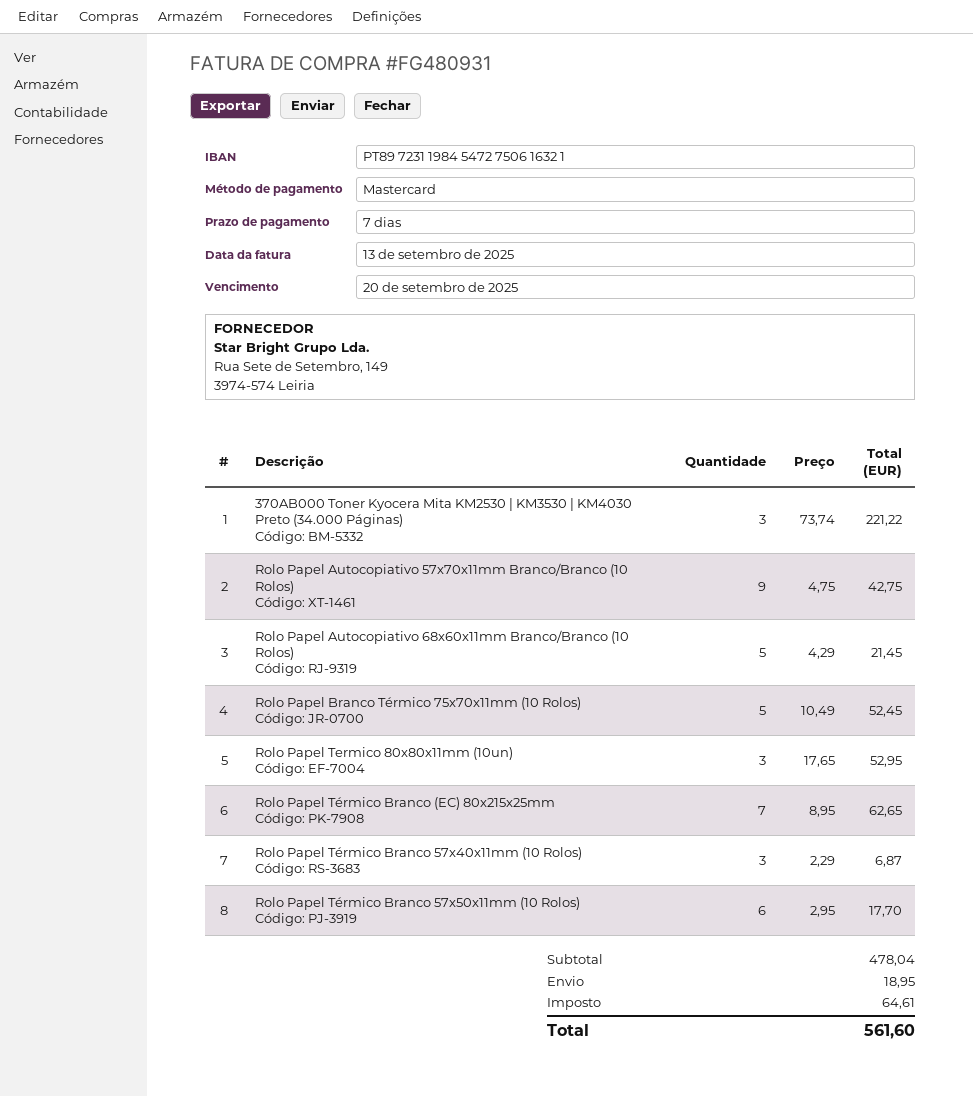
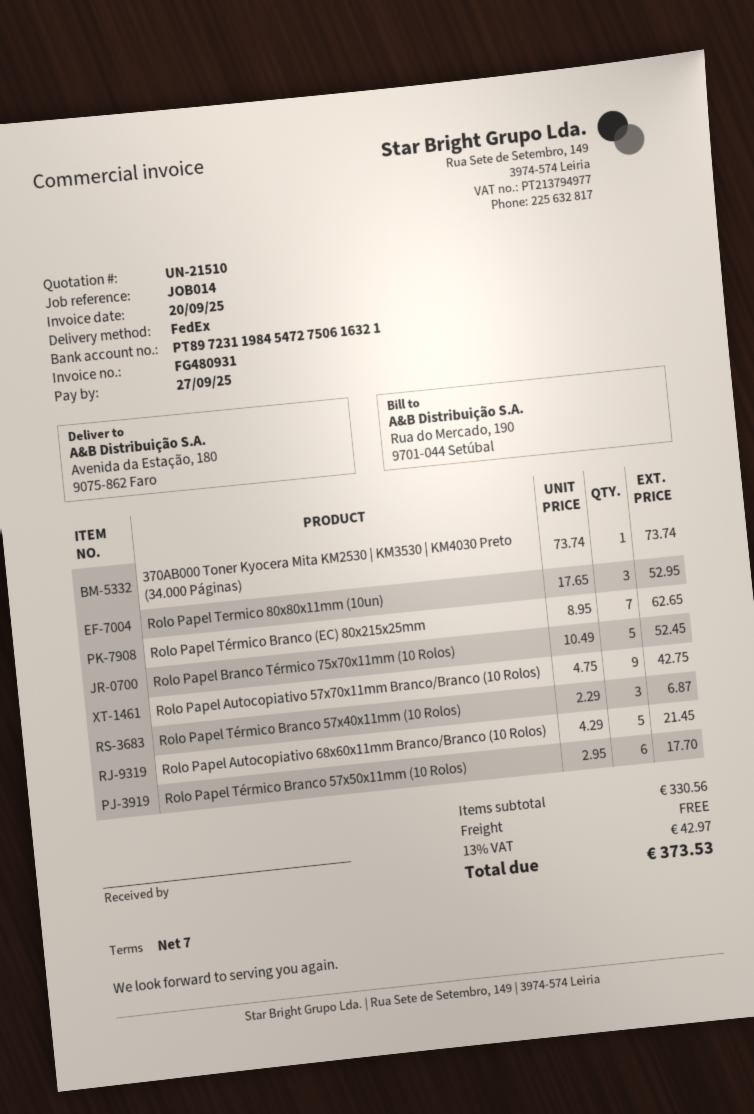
invoice date: 2025-09-13 -> 2025-09-20
due date: 2025-09-20 -> 2025-09-27
370AB000 Toner Kyocera Mita KM2530 | KM3530 | KM4030 Preto (34.000 Páginas): 3 x 73.74 = 221.22 -> 1 x 73.74 = 73.74
subtotal: 478.04 -> 330.56
shipping: 18.95 -> 0.00
tax: 64.61 -> 42.97
total: 561.60 -> 373.53

